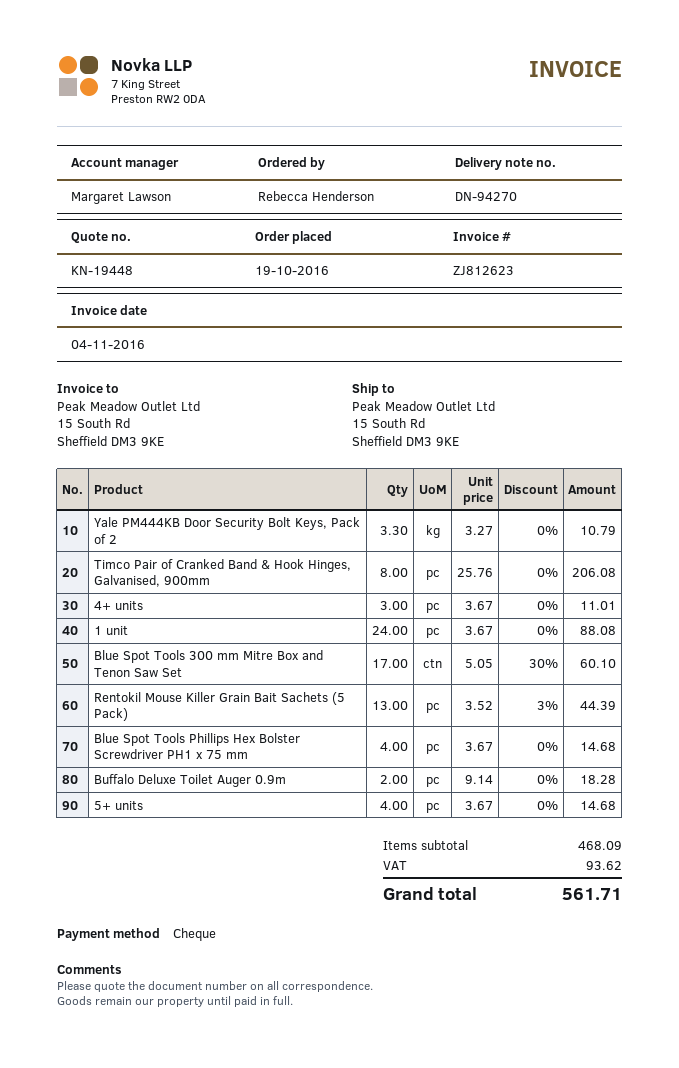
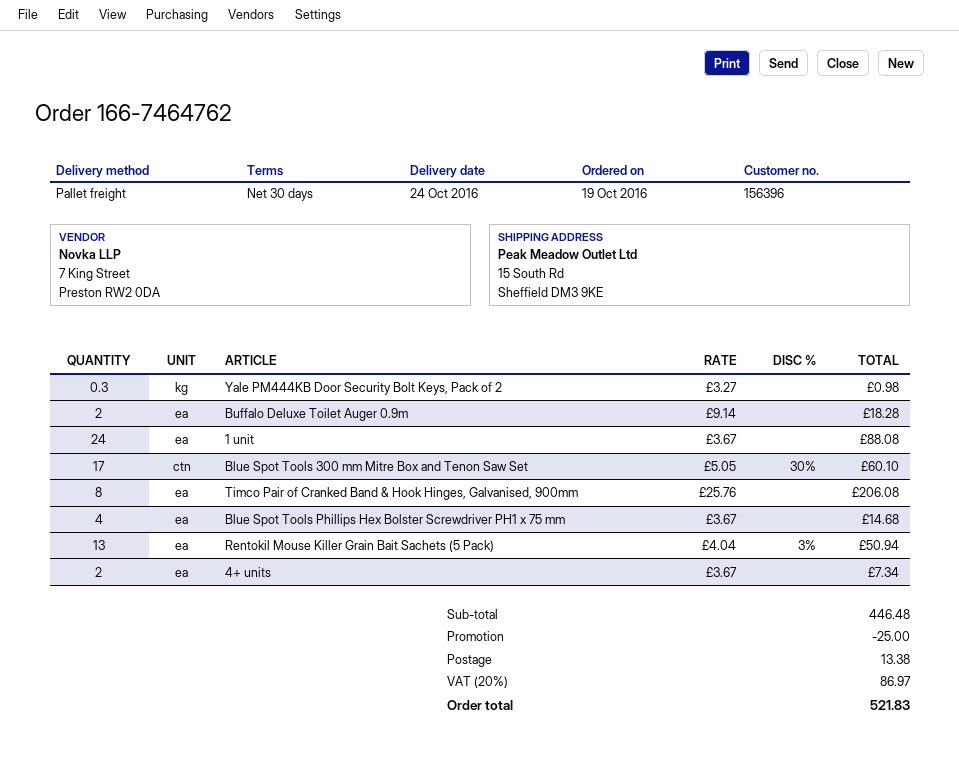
Yale PM444KB Door Security Bolt Keys, Pack of 2: 3.3 x 3.27 = 10.79 -> 0.3 x 3.27 = 0.98
4+ units: 3 x 3.67 = 11.01 -> 2 x 3.67 = 7.34
Rentokil Mouse Killer Grain Bait Sachets (5 Pack): 13 x 3.52 - 3% = 44.39 -> 13 x 4.04 - 3% = 50.94
5+ units: 4 x 3.67 = 14.68 -> none
subtotal: 468.09 -> 446.48
discount: none -> 25.00
shipping: none -> 13.38
tax: 93.62 -> 86.97
total: 561.71 -> 521.83

